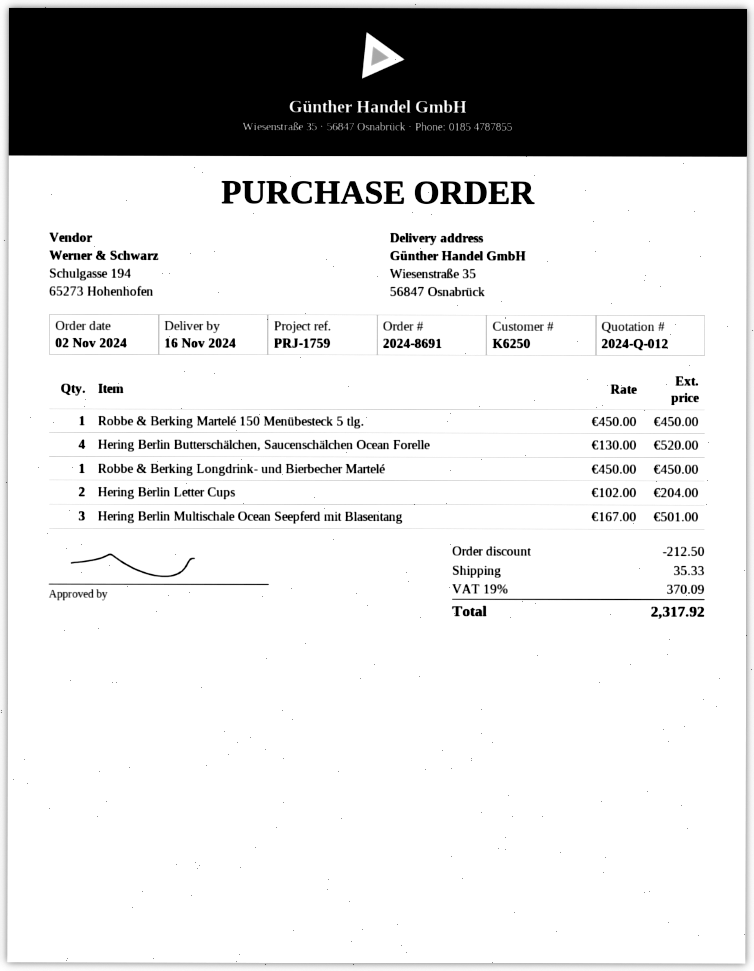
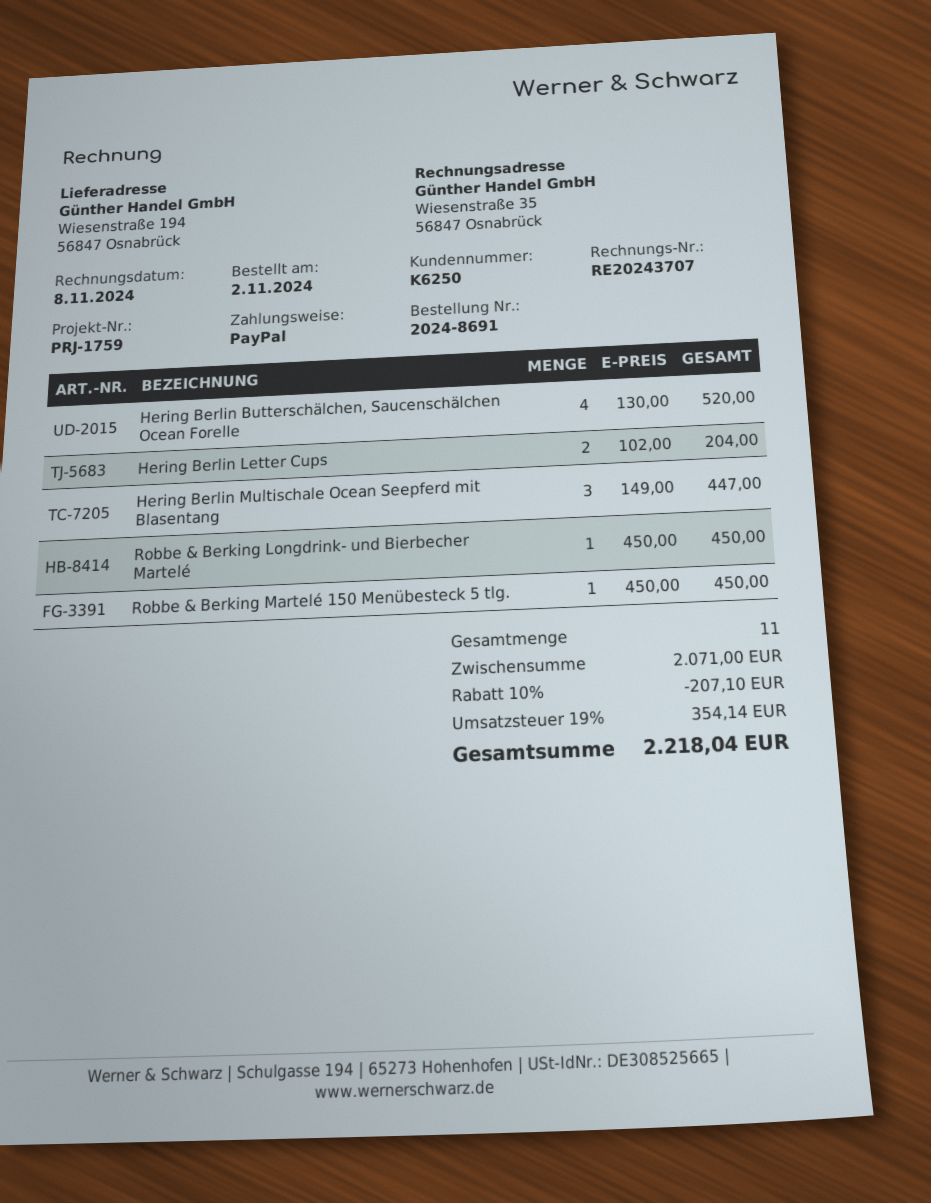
ship to: Wiesenstraße 35, 56847 Osnabrück -> Wiesenstraße 194, 56847 Osnabrück
Hering Berlin Multischale Ocean Seepferd mit Blasentang: 3 x 167.00 = 501.00 -> 3 x 149.00 = 447.00
discount: 212.50 -> 207.10
shipping: 35.33 -> none
tax: 19% = 370.09 -> 19% = 354.14
total: 2317.92 -> 2218.04

